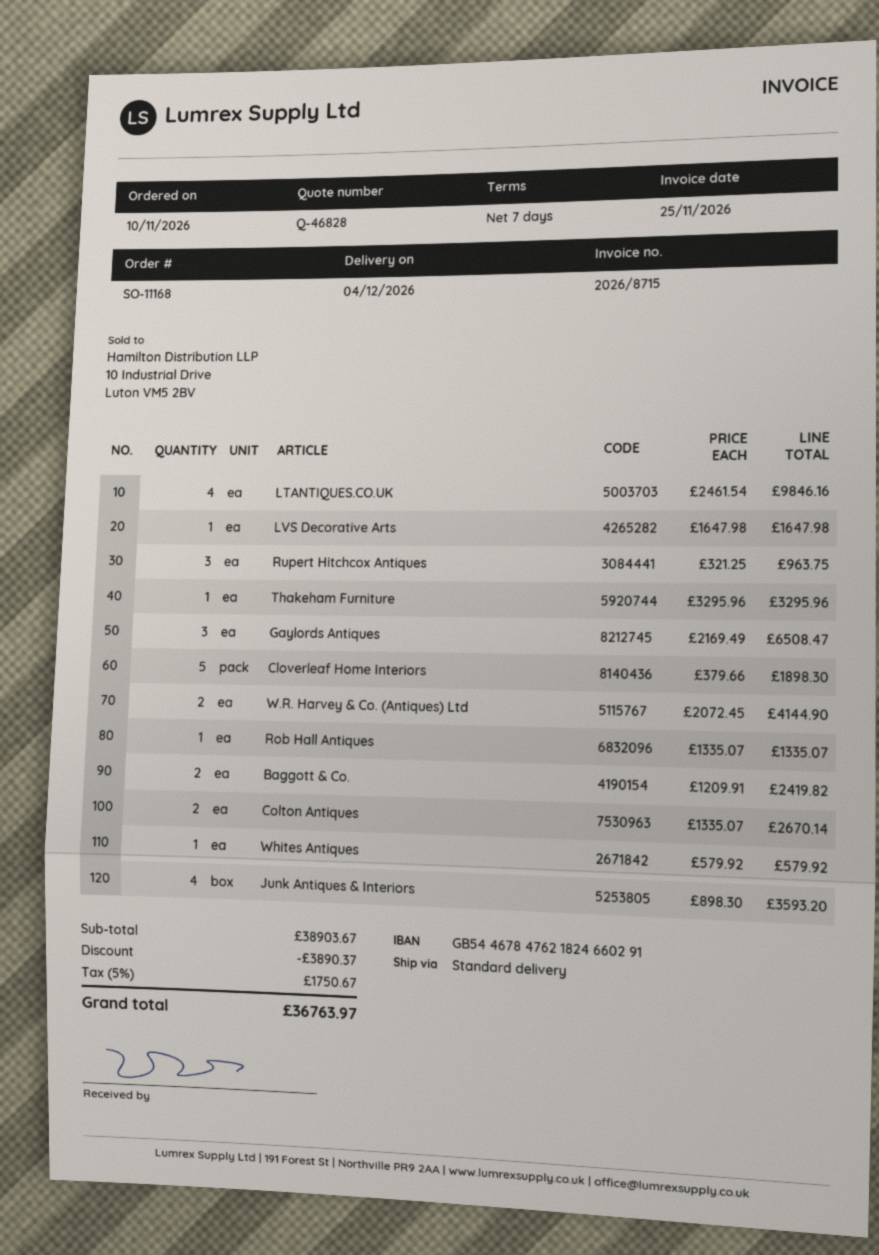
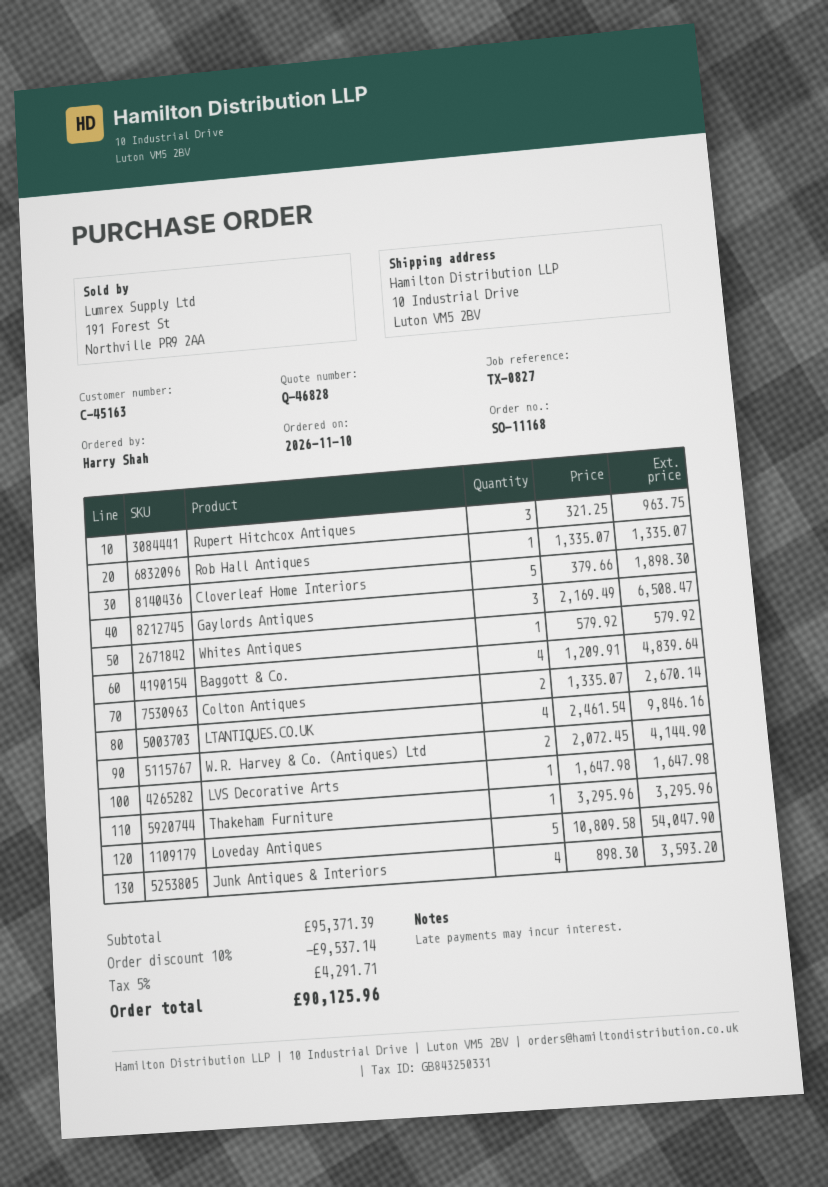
Baggott & Co.: 2 x 1209.91 = 2419.82 -> 4 x 1209.91 = 4839.64
Loveday Antiques: none -> 5 x 10809.58 = 54047.90
subtotal: 38903.67 -> 95371.39
discount: 3890.37 -> 9537.14
tax: 5% = 1750.67 -> 5% = 4291.71
total: 36763.97 -> 90125.96

